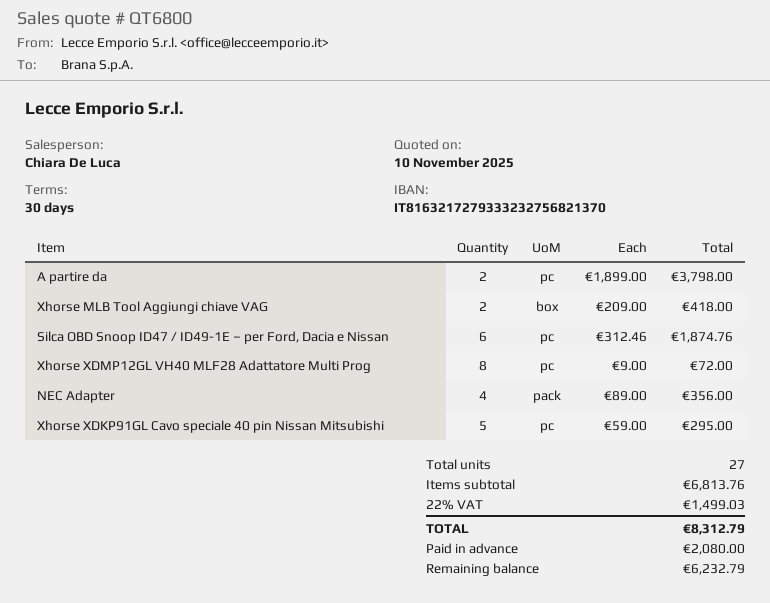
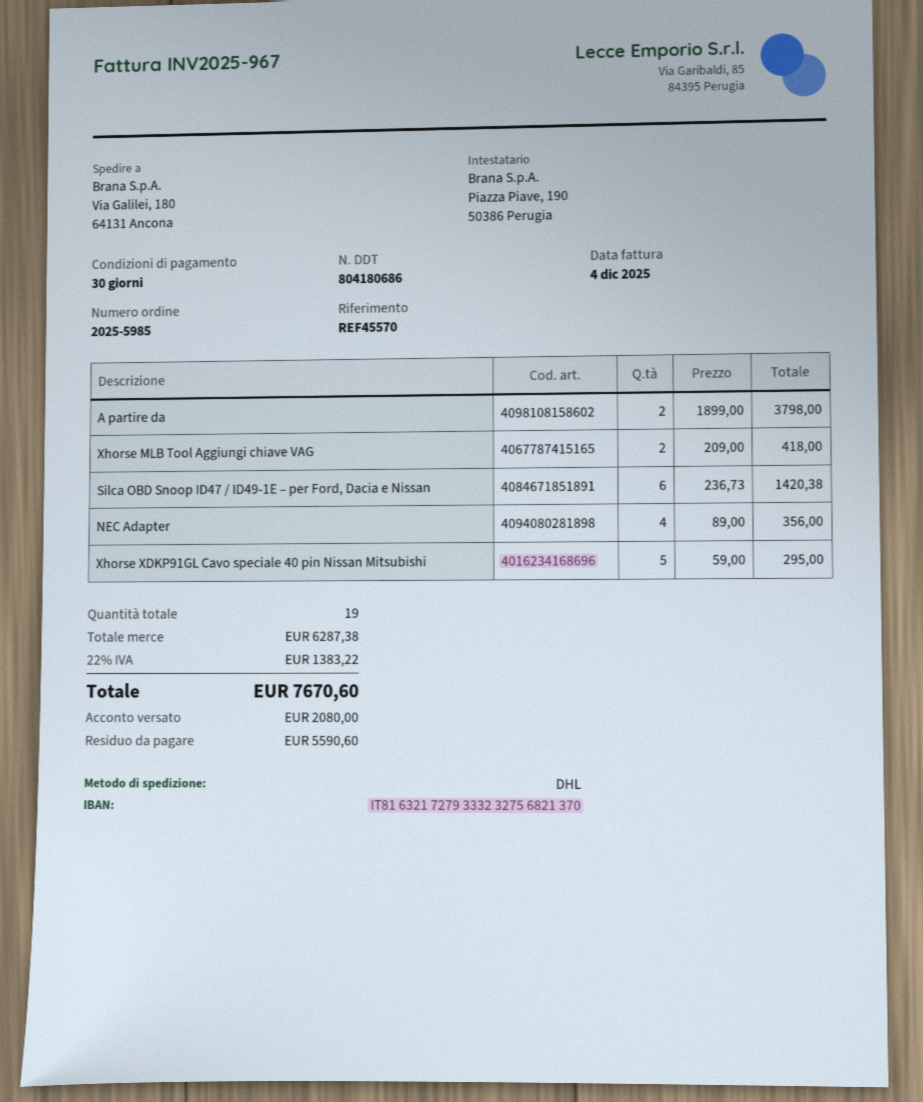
Silca OBD Snoop ID47 / ID49-1E – per Ford, Dacia e Nissan: 6 x 312.46 = 1874.76 -> 6 x 236.73 = 1420.38
Xhorse XDMP12GL VH40 MLF28 Adattatore Multi Prog: 8 x 9.00 = 72.00 -> none
total quantity: 27 -> 19
subtotal: 6813.76 -> 6287.38
tax: 22% = 1499.03 -> 22% = 1383.22
total: 8312.79 -> 7670.60
balance: 6232.79 -> 5590.60

